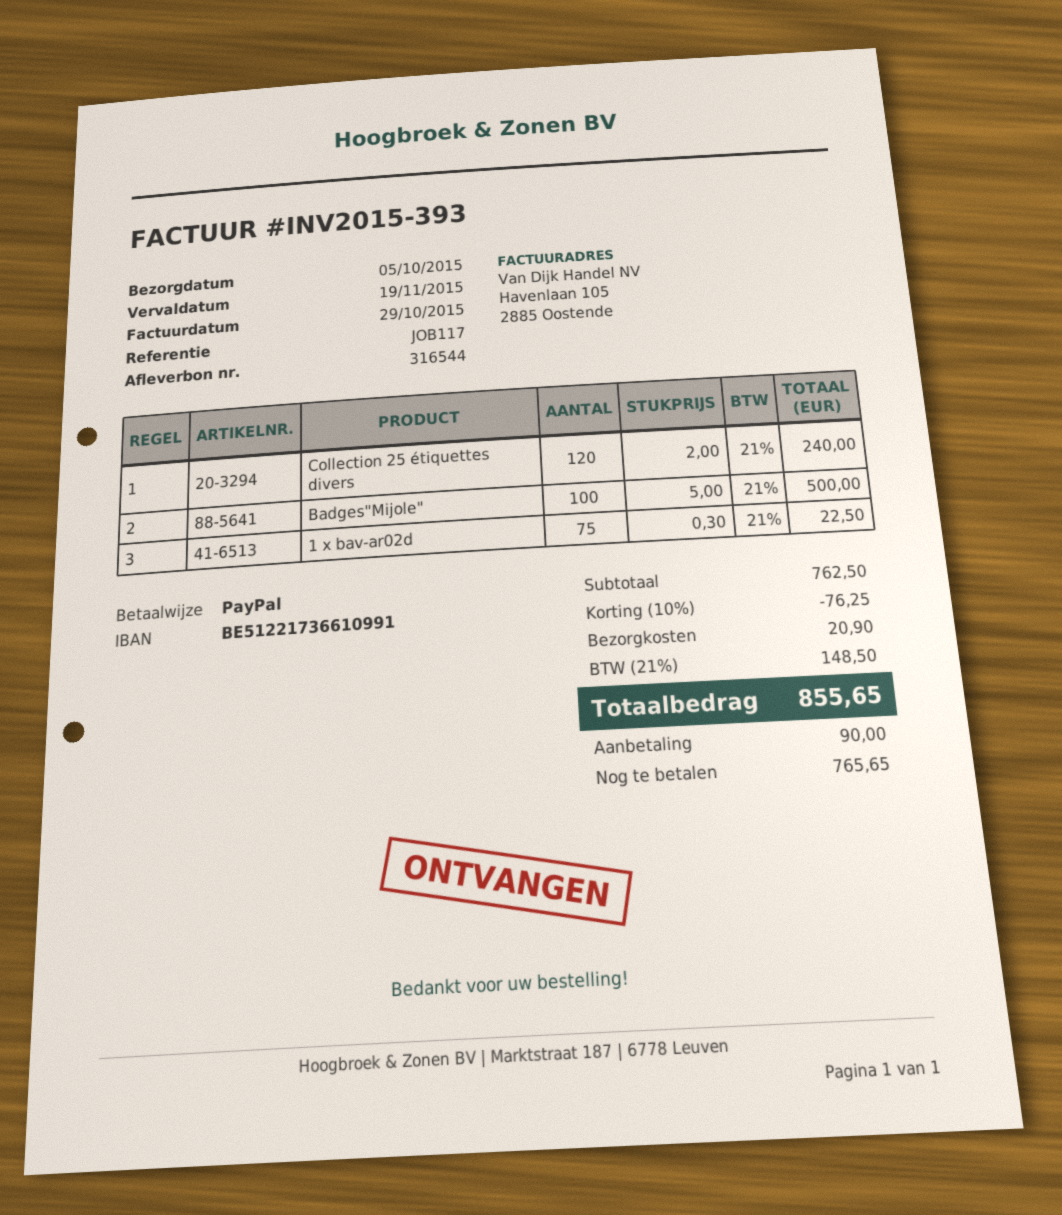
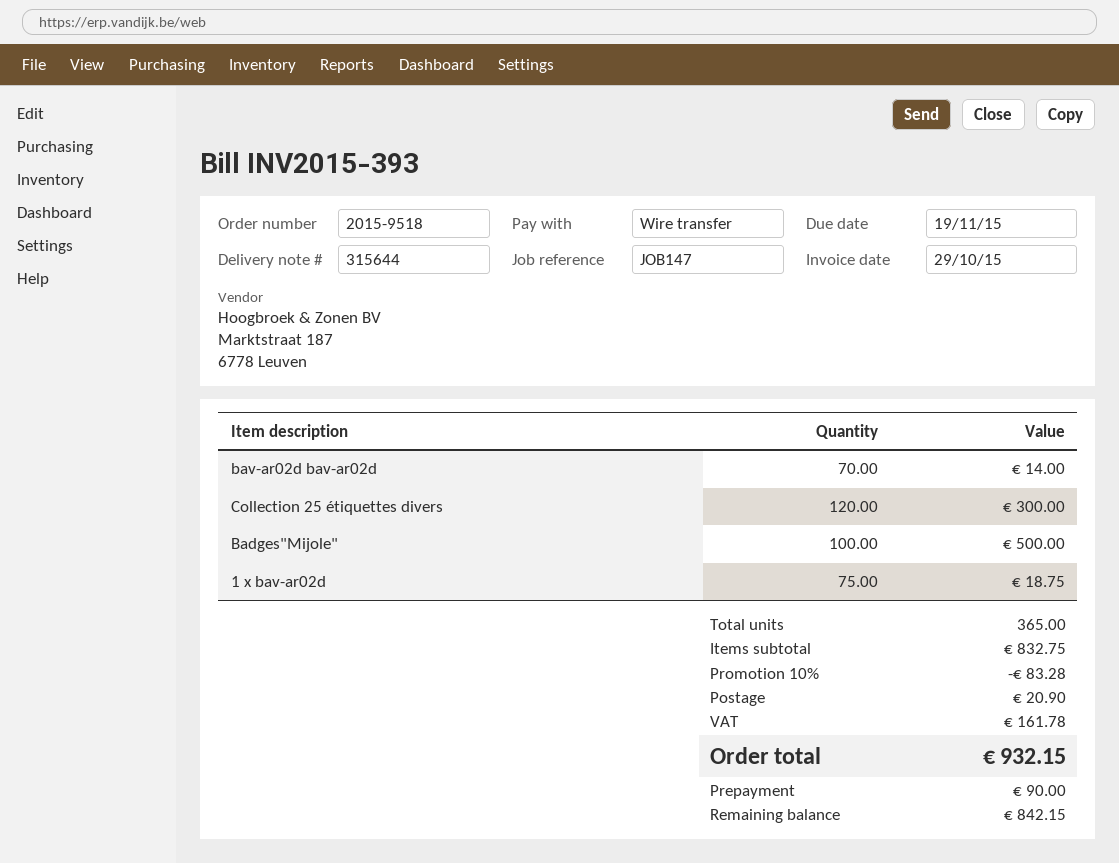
delivery note number: 316544 -> 315644
reference: JOB117 -> JOB147
payment method: PayPal -> bank transfer
Collection 25 étiquettes divers: 120 for 240.00 -> 120 for 300.00
1 x bav-ar02d: 75 for 22.50 -> 75 for 18.75
bav-ar02d bav-ar02d: none -> 70 for 14.00
subtotal: 762.50 -> 832.75
discount: 10% = 76.25 -> 10% = 83.28
tax: 148.50 -> 161.78
total: 855.65 -> 932.15
balance: 765.65 -> 842.15

